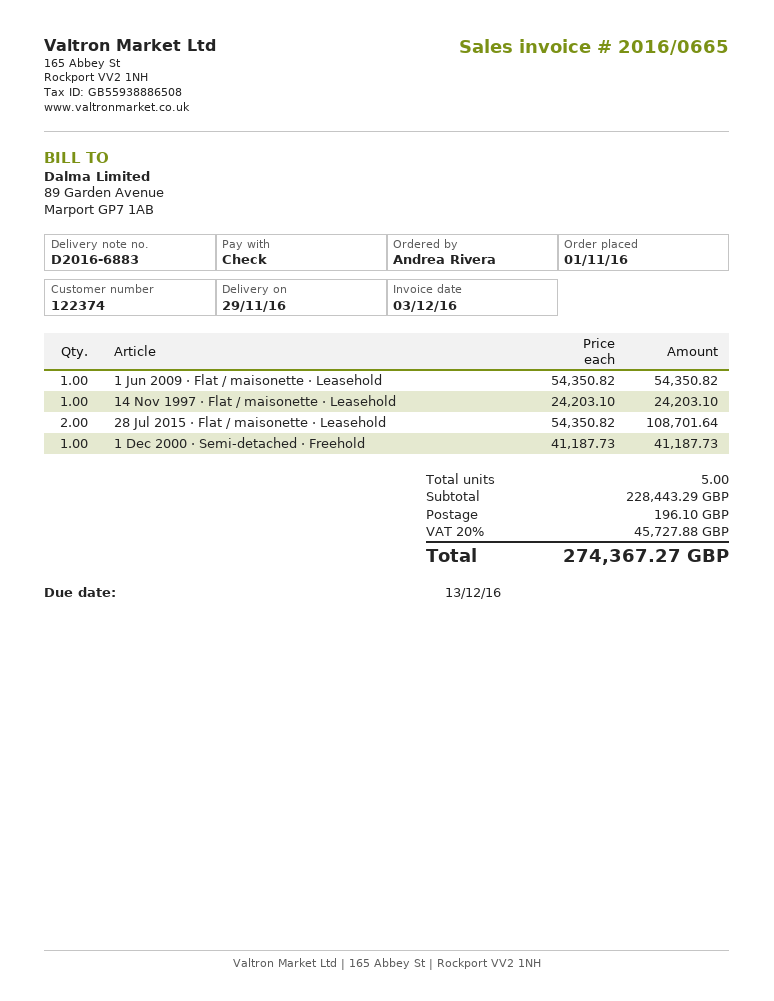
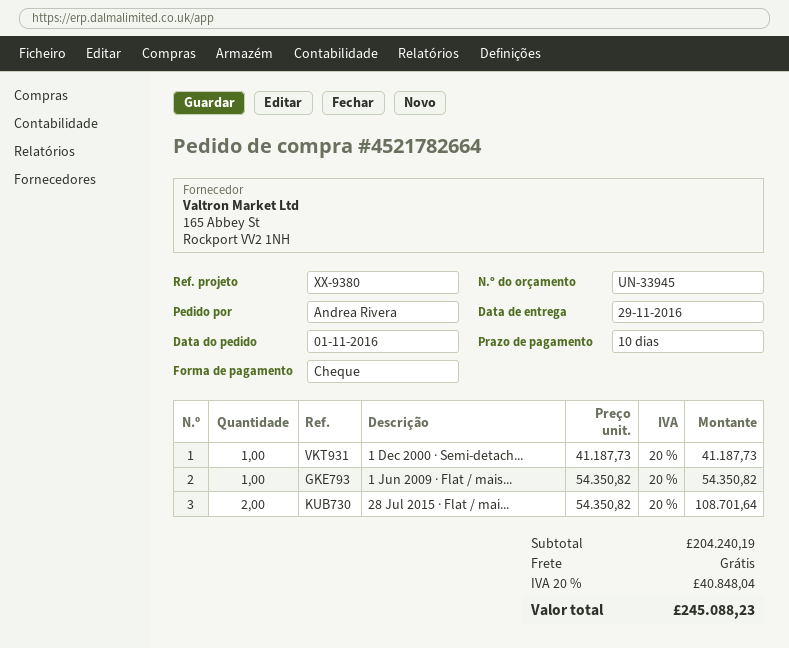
14 Nov 1997 · Flat / maisonette · Leasehold: 1 x 24203.10 = 24203.10 -> none
subtotal: 228443.29 -> 204240.19
shipping: 196.10 -> 0.00
tax: 20% = 45727.88 -> 20% = 40848.04
total: 274367.27 -> 245088.23

